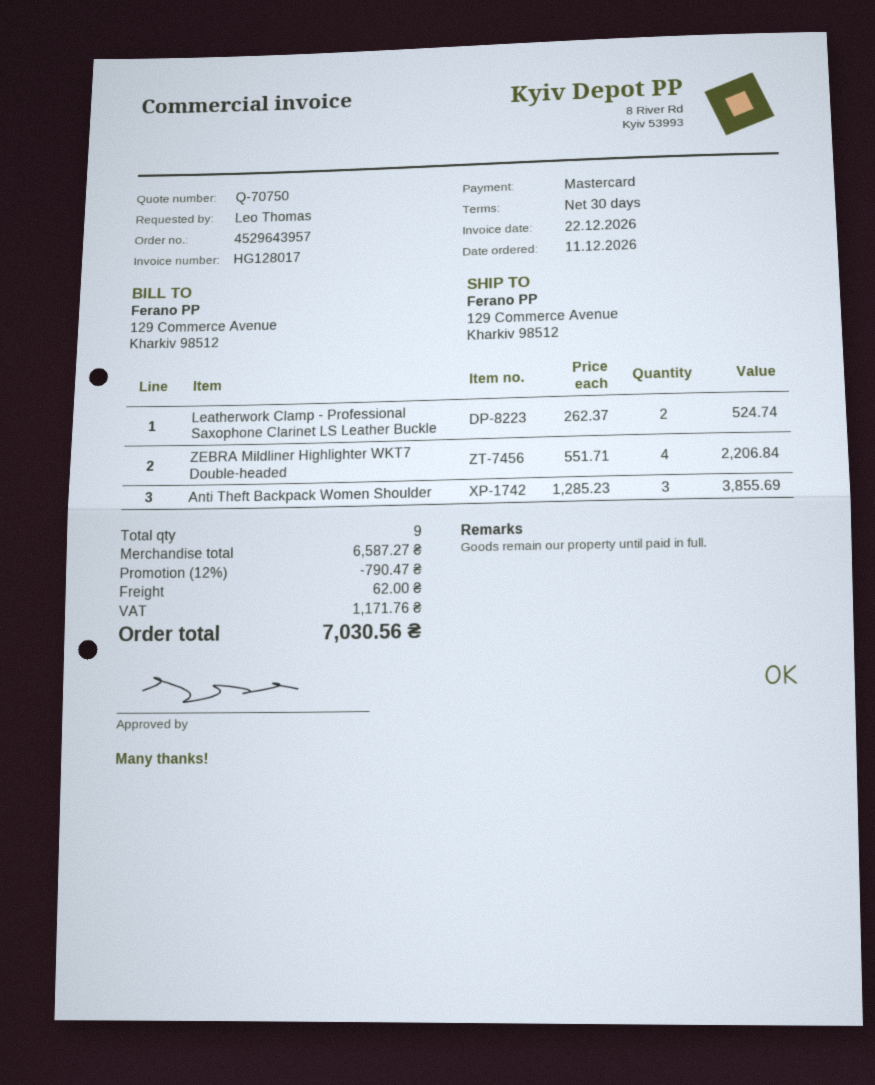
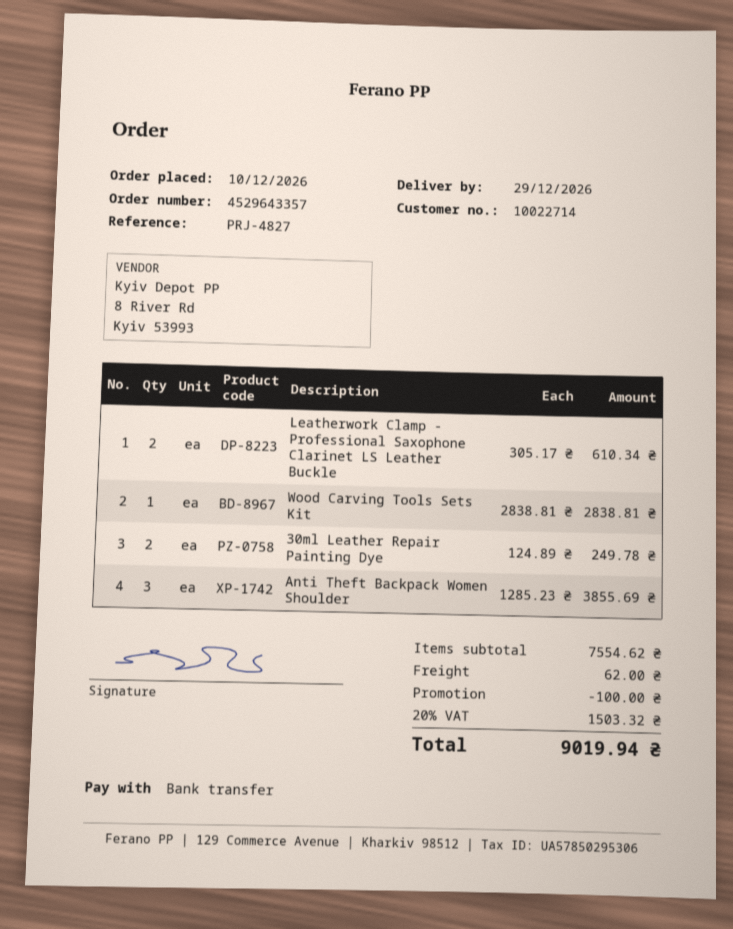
order number: 4529643957 -> 4529643357
order date: 2026-12-11 -> 2026-12-10
payment method: Mastercard -> bank transfer
Leatherwork Clamp - Professional Saxophone Clarinet LS Leather Buckle: 2 x 262.37 = 524.74 -> 2 x 305.17 = 610.34
ZEBRA Mildliner Highlighter WKT7 Double-headed: 4 x 551.71 = 2206.84 -> none
Wood Carving Tools Sets Kit: none -> 1 x 2838.81 = 2838.81
30ml Leather Repair Painting Dye: none -> 2 x 124.89 = 249.78
subtotal: 6587.27 -> 7554.62
discount: 790.47 -> 100.00
tax: 1171.76 -> 1503.32
total: 7030.56 -> 9019.94

